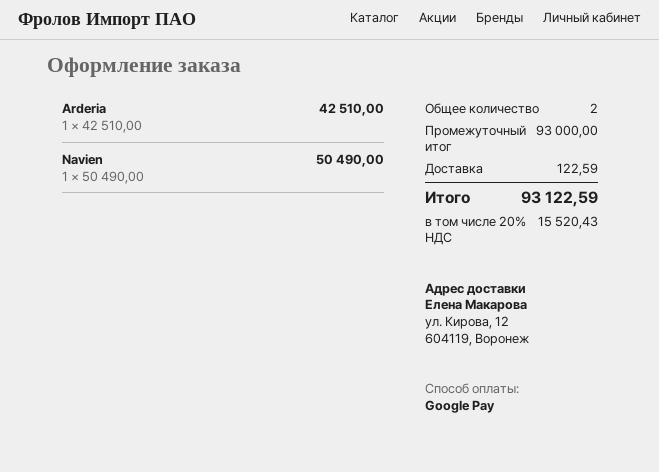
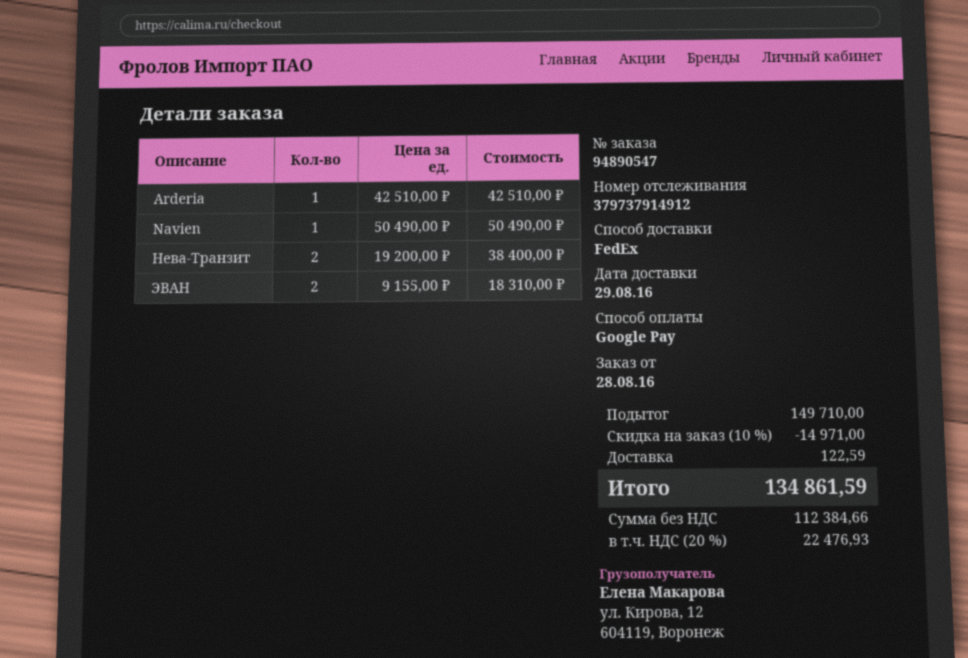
Нева-Транзит: none -> 2 x 19200.00 = 38400.00
ЭВАН: none -> 2 x 9155.00 = 18310.00
subtotal: 93000.00 -> 149710.00
discount: none -> 10% = 14971.00
tax: 20% = 15520.43 -> 20% = 22476.93
total: 93122.59 -> 134861.59

